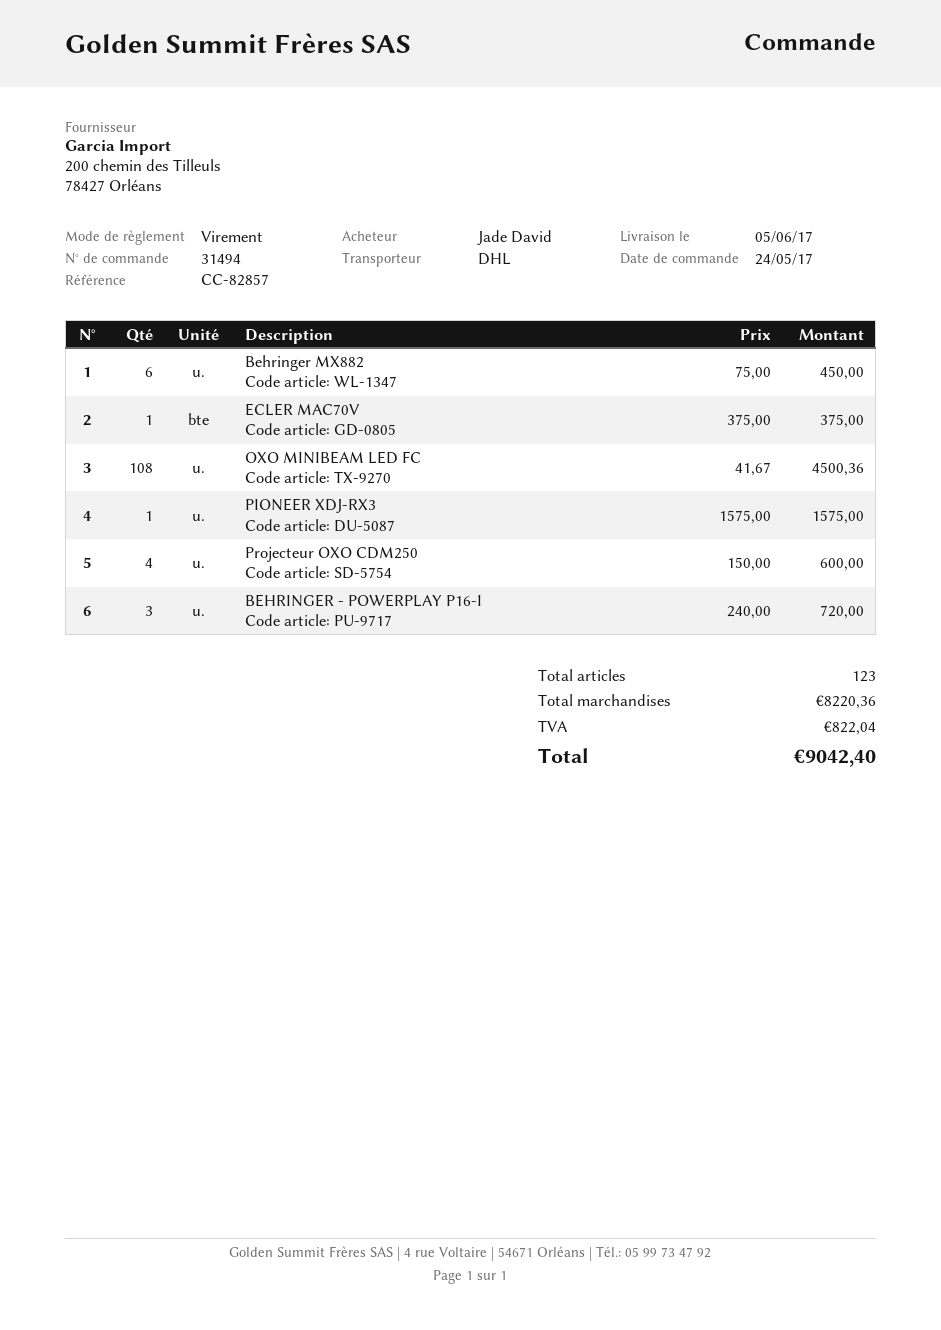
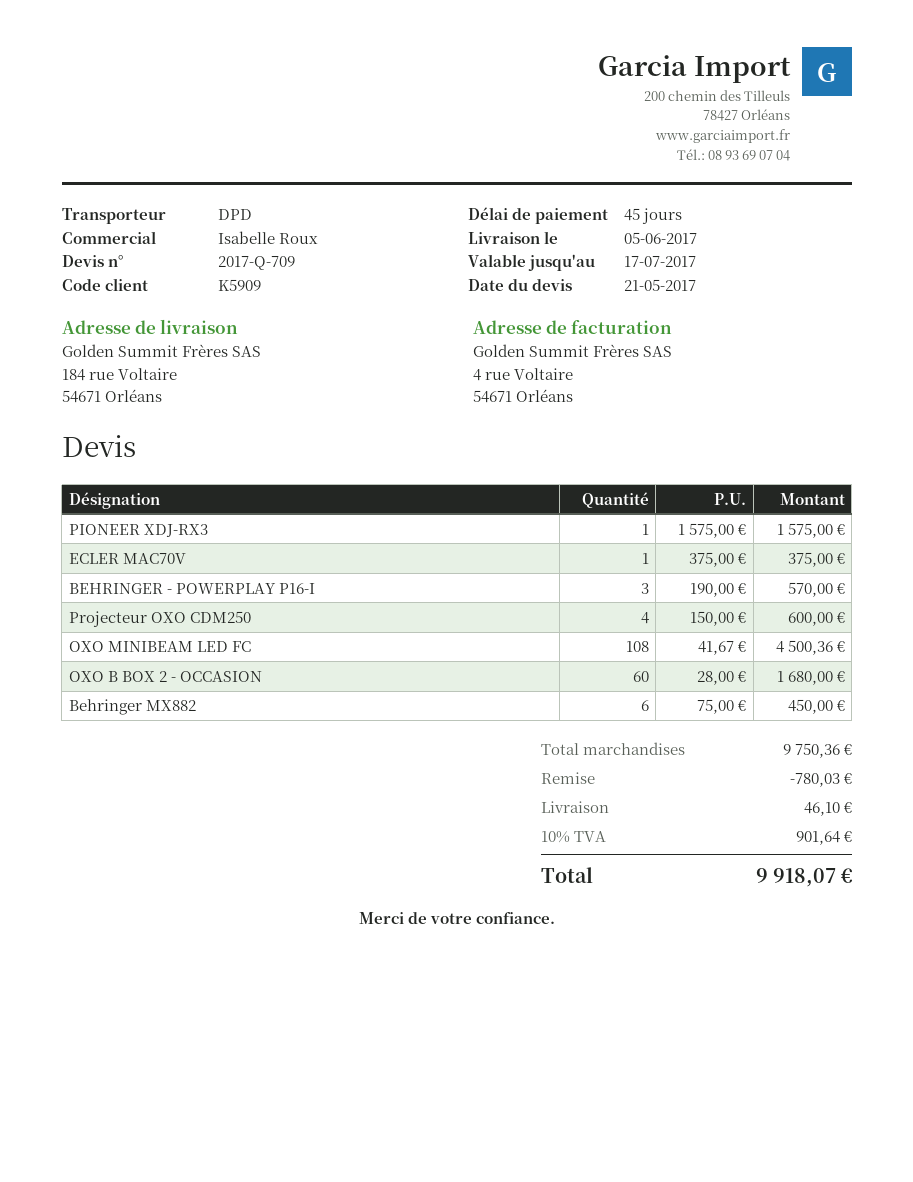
shipping method: DHL -> DPD
BEHRINGER - POWERPLAY P16-I: 3 x 240.00 = 720.00 -> 3 x 190.00 = 570.00
OXO B BOX 2 - OCCASION: none -> 60 x 28.00 = 1680.00
subtotal: 8220.36 -> 9750.36
discount: none -> 780.03
shipping: none -> 46.10
tax: 822.04 -> 901.64
total: 9042.40 -> 9918.07

